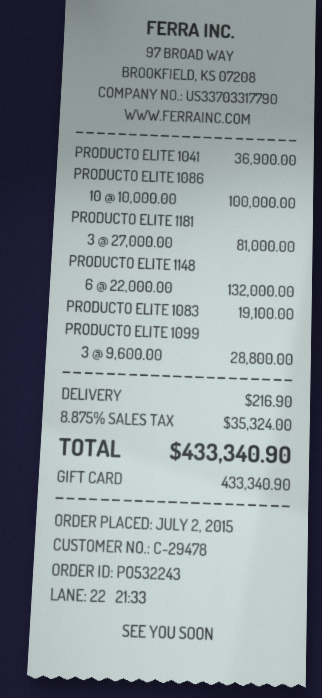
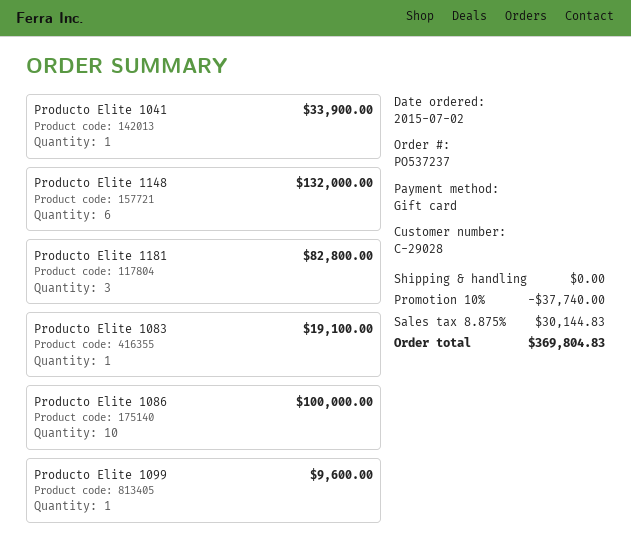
order number: PO532243 -> PO537237
customer number: C-29478 -> C-29028
PRODUCTO ELITE 1041: 1 for 36900.00 -> 1 for 33900.00
PRODUCTO ELITE 1181: 3 for 81000.00 -> 3 for 82800.00
PRODUCTO ELITE 1099: 3 for 28800.00 -> 1 for 9600.00
discount: none -> 10% = 37740.00
shipping: 216.90 -> 0.00
tax: 8.875% = 35324.00 -> 8.875% = 30144.83
total: 433340.90 -> 369804.83

